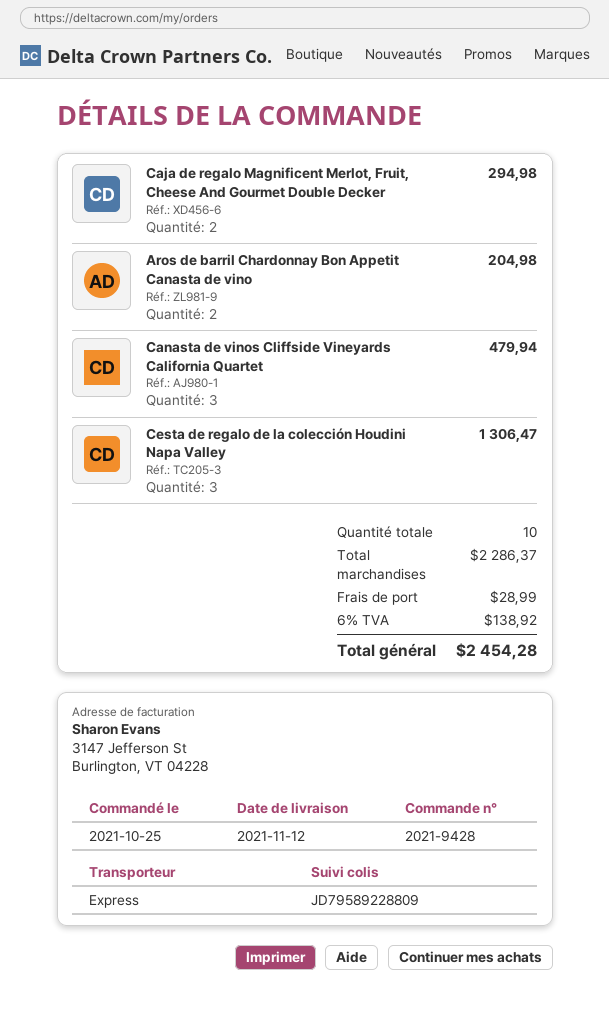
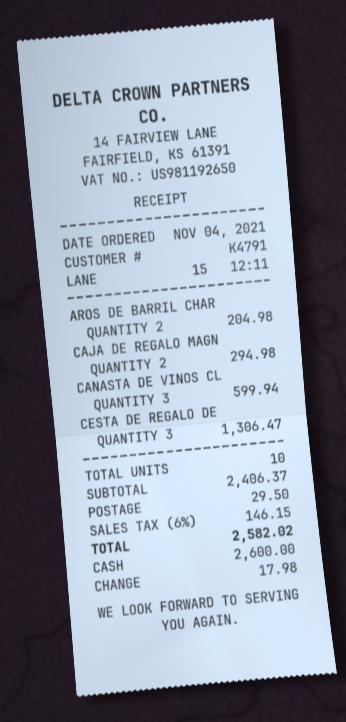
order date: 2021-10-25 -> 2021-11-04
Canasta de vinos Cliffside Vineyards California Quartet: 3 for 479.94 -> 3 for 599.94
subtotal: 2286.37 -> 2406.37
shipping: 28.99 -> 29.50
tax: 6% = 138.92 -> 6% = 146.15
total: 2454.28 -> 2582.02

